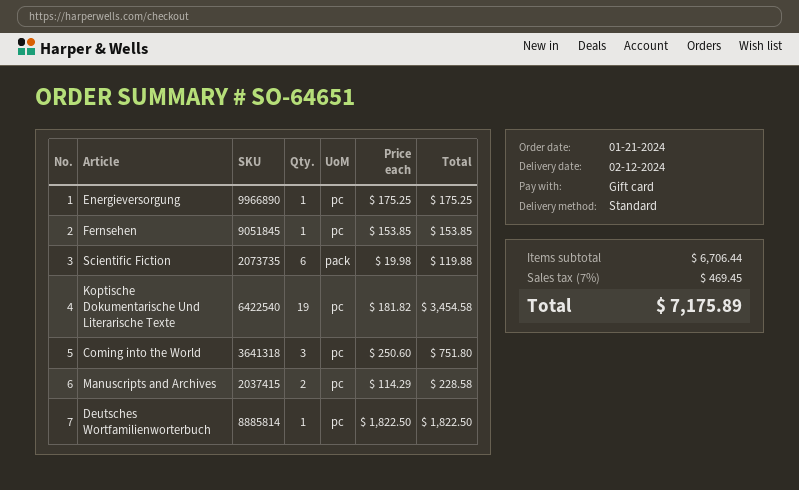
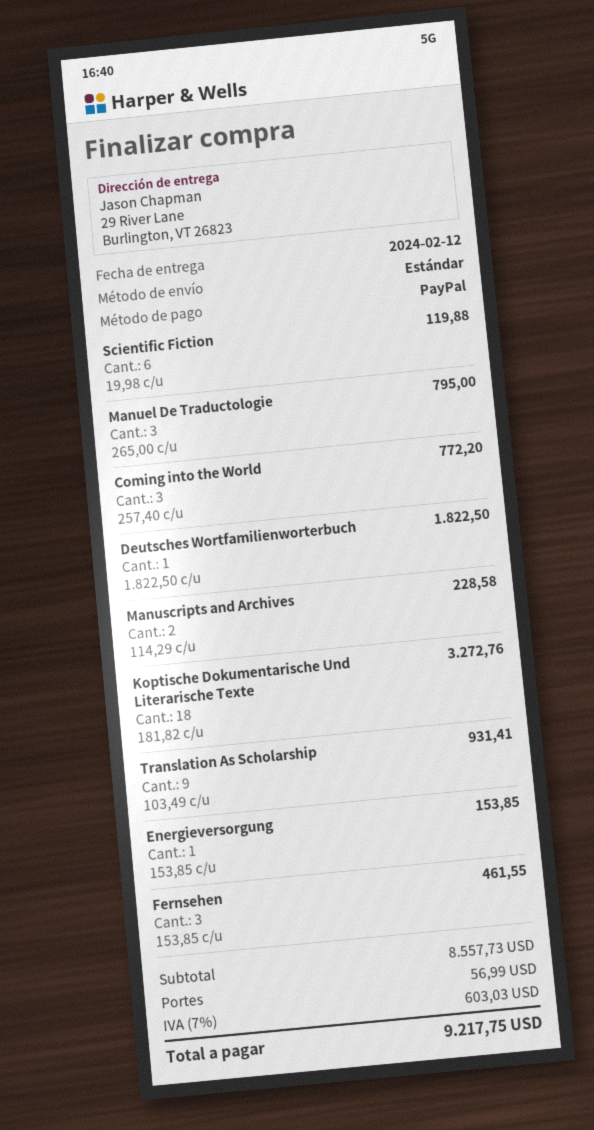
payment method: gift card -> PayPal
Energieversorgung: 1 x 175.25 = 175.25 -> 1 x 153.85 = 153.85
Fernsehen: 1 x 153.85 = 153.85 -> 3 x 153.85 = 461.55
Koptische Dokumentarische Und Literarische Texte: 19 x 181.82 = 3454.58 -> 18 x 181.82 = 3272.76
Coming into the World: 3 x 250.60 = 751.80 -> 3 x 257.40 = 772.20
Manuel De Traductologie: none -> 3 x 265.00 = 795.00
Translation As Scholarship: none -> 9 x 103.49 = 931.41
subtotal: 6706.44 -> 8557.73
shipping: none -> 56.99
tax: 7% = 469.45 -> 7% = 603.03
total: 7175.89 -> 9217.75

